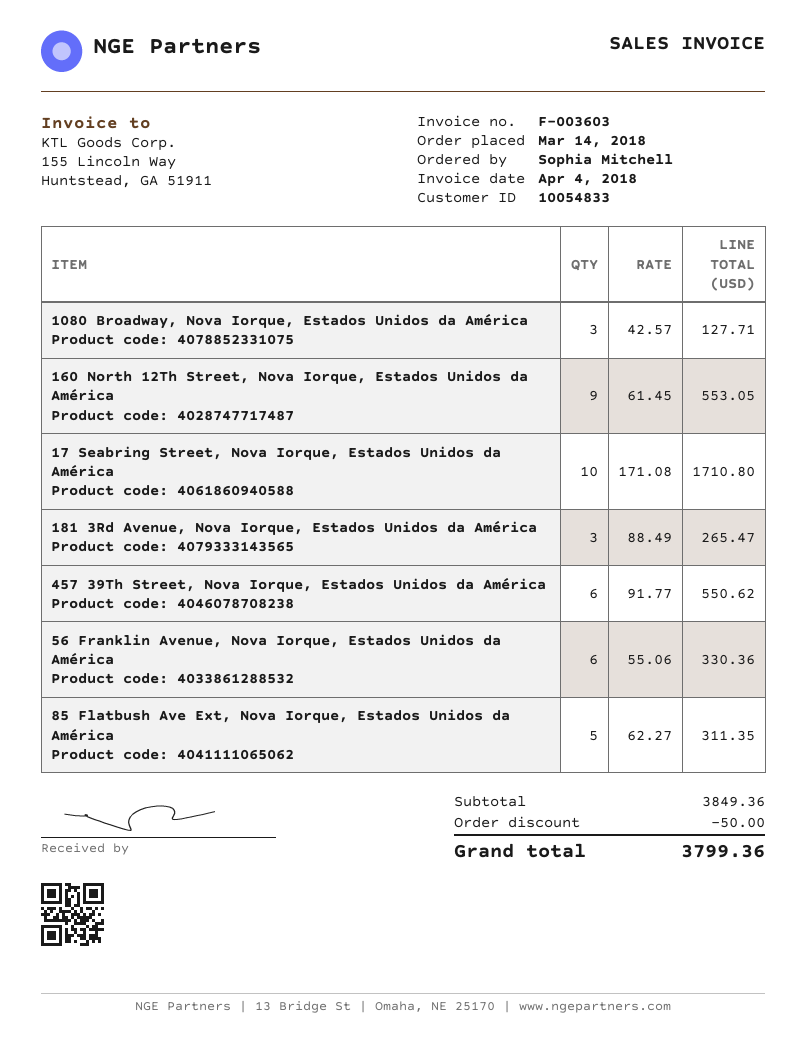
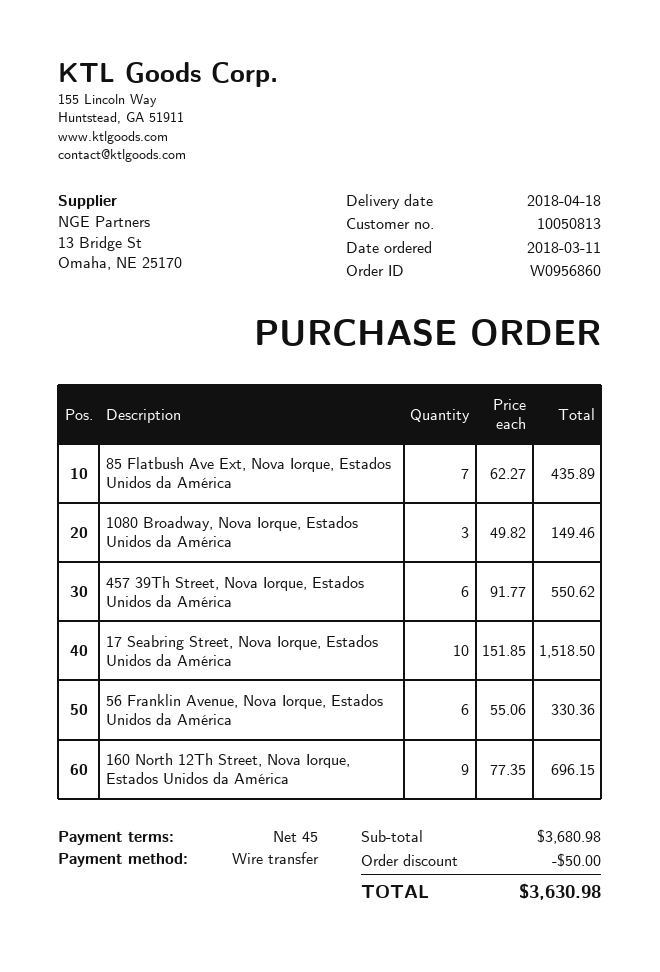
order date: 2018-03-14 -> 2018-03-11
customer number: 10054833 -> 10050813
1080 Broadway, Nova Iorque, Estados Unidos da América: 3 x 42.57 = 127.71 -> 3 x 49.82 = 149.46
160 North 12Th Street, Nova Iorque, Estados Unidos da América: 9 x 61.45 = 553.05 -> 9 x 77.35 = 696.15
17 Seabring Street, Nova Iorque, Estados Unidos da América: 10 x 171.08 = 1710.80 -> 10 x 151.85 = 1518.50
181 3Rd Avenue, Nova Iorque, Estados Unidos da América: 3 x 88.49 = 265.47 -> none
85 Flatbush Ave Ext, Nova Iorque, Estados Unidos da América: 5 x 62.27 = 311.35 -> 7 x 62.27 = 435.89
subtotal: 3849.36 -> 3680.98
total: 3799.36 -> 3630.98

